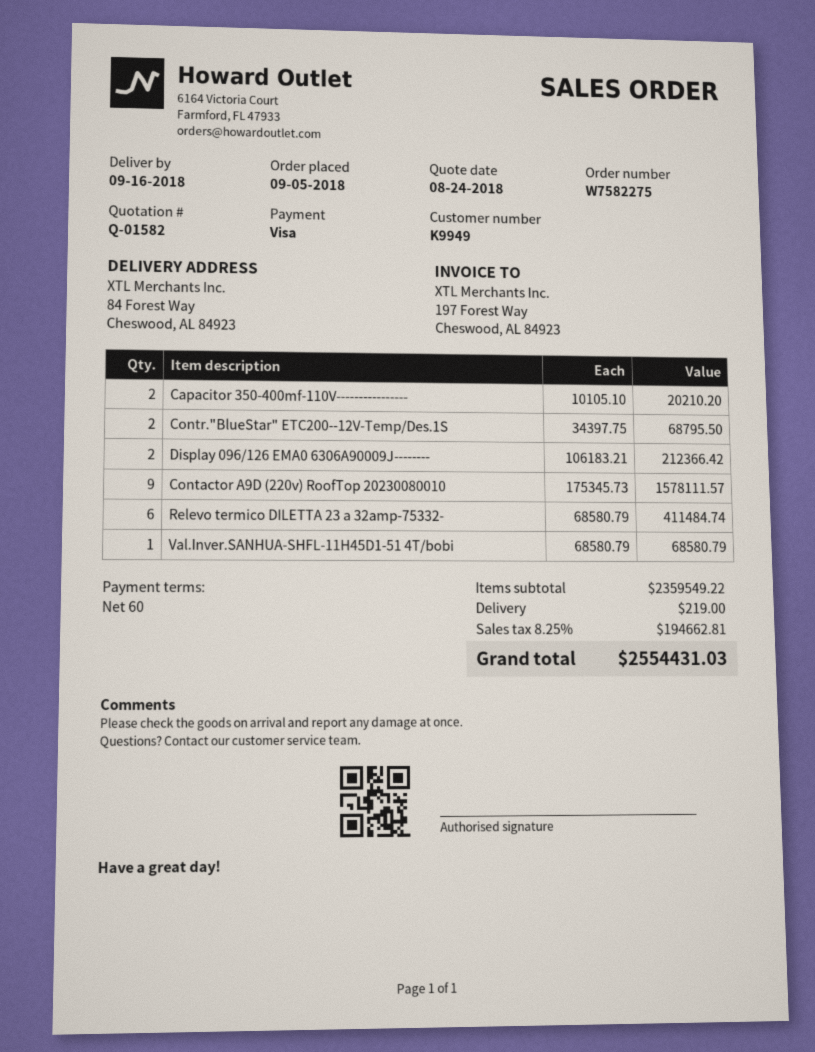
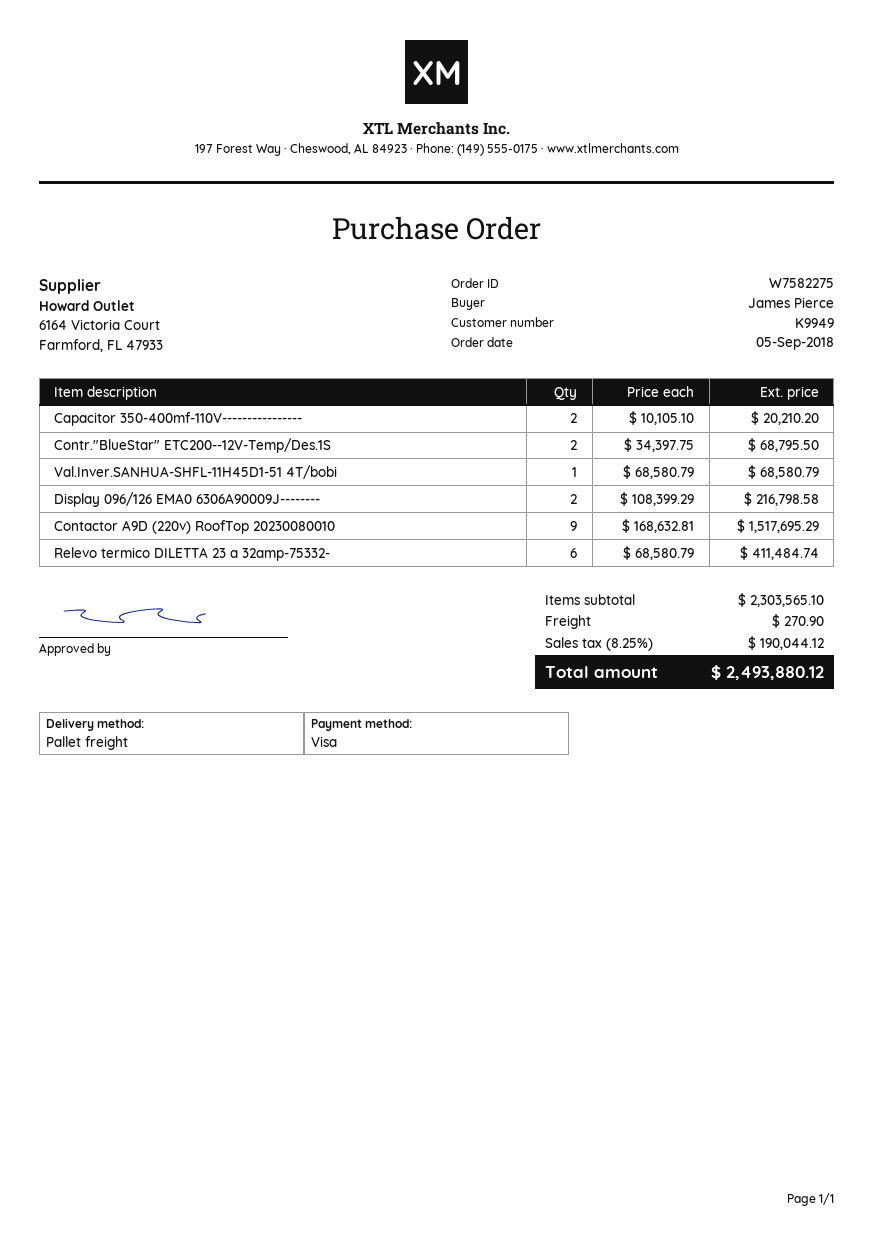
Display 096/126 EMA0 6306A90009J--------: 2 x 106183.21 = 212366.42 -> 2 x 108399.29 = 216798.58
Contactor A9D (220v) RoofTop 20230080010: 9 x 175345.73 = 1578111.57 -> 9 x 168632.81 = 1517695.29
subtotal: 2359549.22 -> 2303565.10
shipping: 219.00 -> 270.90
tax: 8.25% = 194662.81 -> 8.25% = 190044.12
total: 2554431.03 -> 2493880.12

